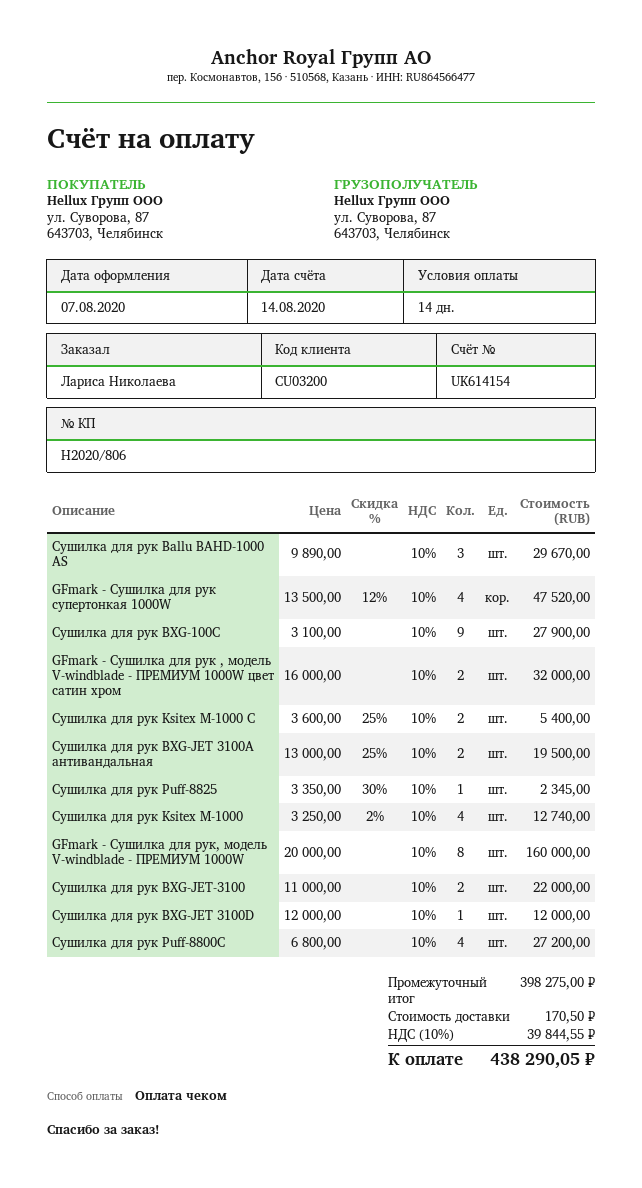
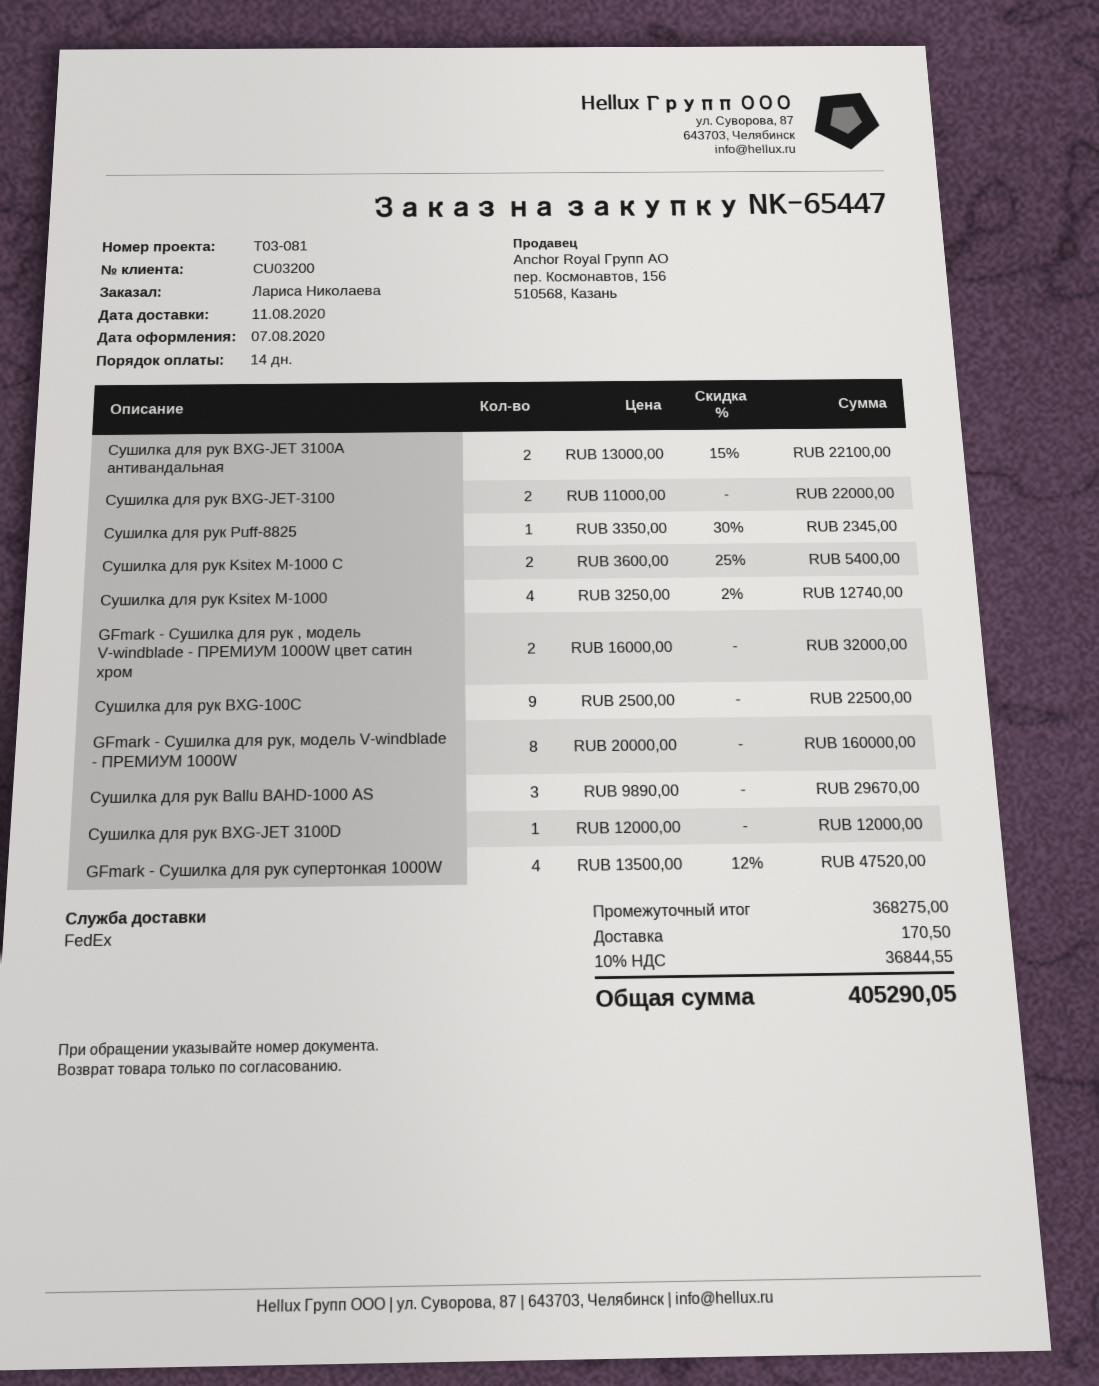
Сушилка для рук BXG-100C: 9 x 3100.00 = 27900.00 -> 9 x 2500.00 = 22500.00
Сушилка для рук BXG-JET 3100A антивандальная: 2 x 13000.00 - 25% = 19500.00 -> 2 x 13000.00 - 15% = 22100.00
Сушилка для рук Puff-8800С: 4 x 6800.00 = 27200.00 -> none
subtotal: 398275.00 -> 368275.00
tax: 10% = 39844.55 -> 10% = 36844.55
total: 438290.05 -> 405290.05

